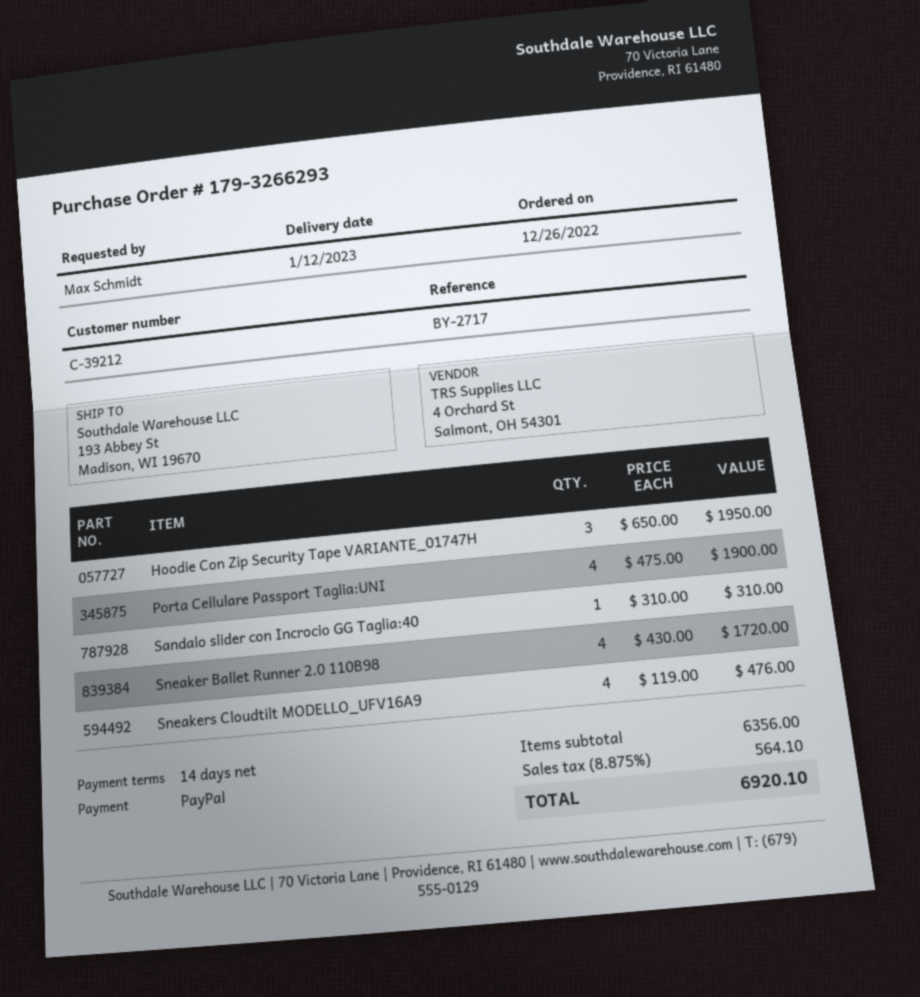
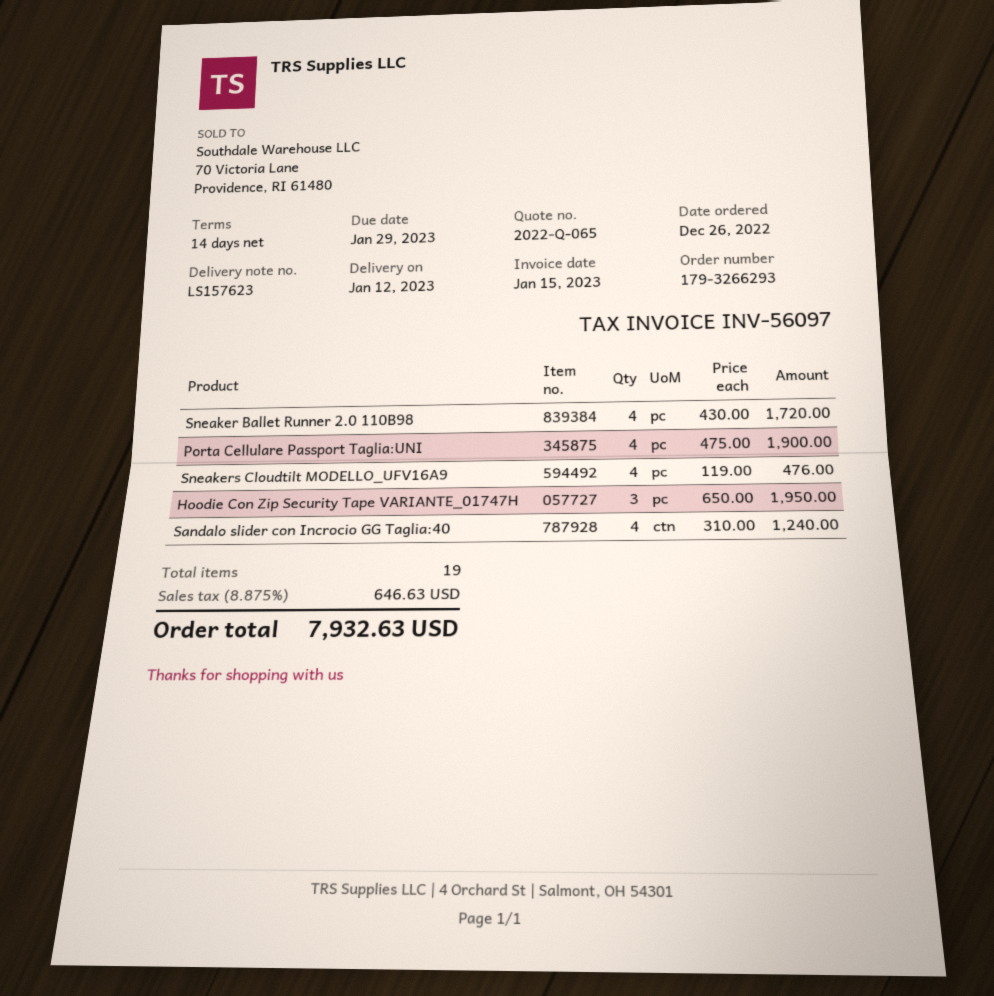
Sandalo slider con Incrocio GG Taglia:40: 1 x 310.00 = 310.00 -> 4 x 310.00 = 1240.00
tax: 8.875% = 564.10 -> 8.875% = 646.63
total: 6920.10 -> 7932.63

